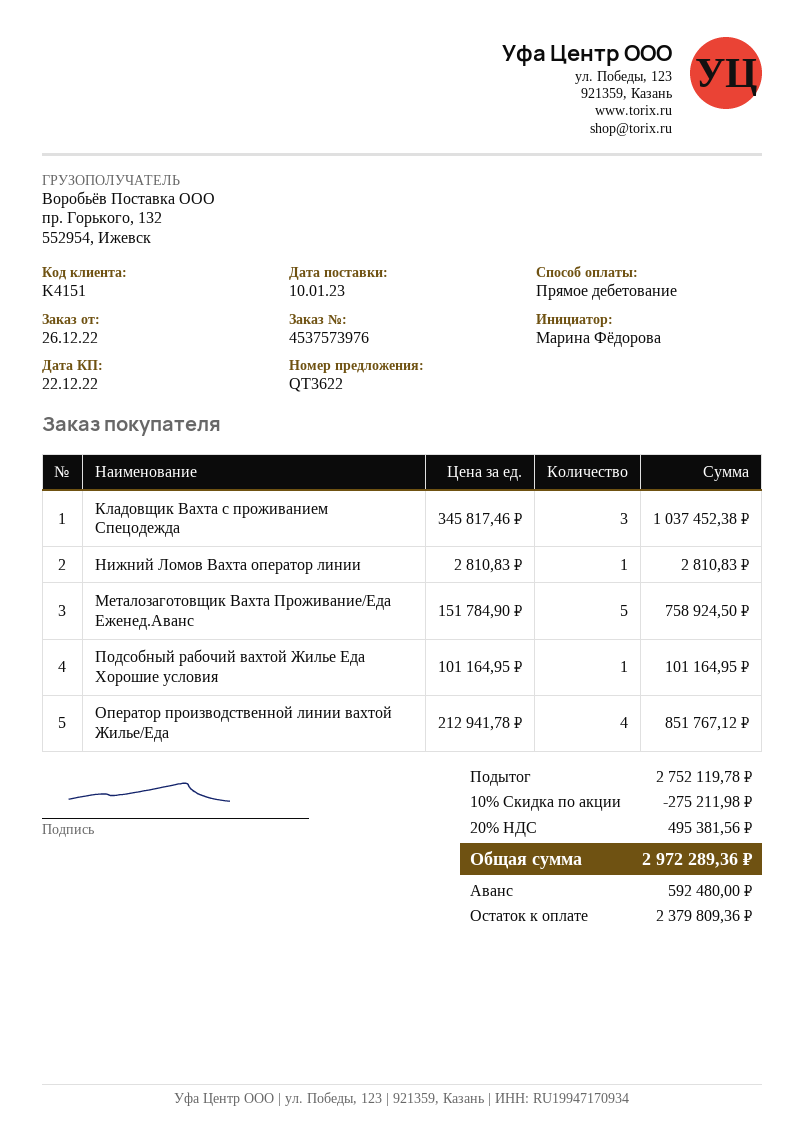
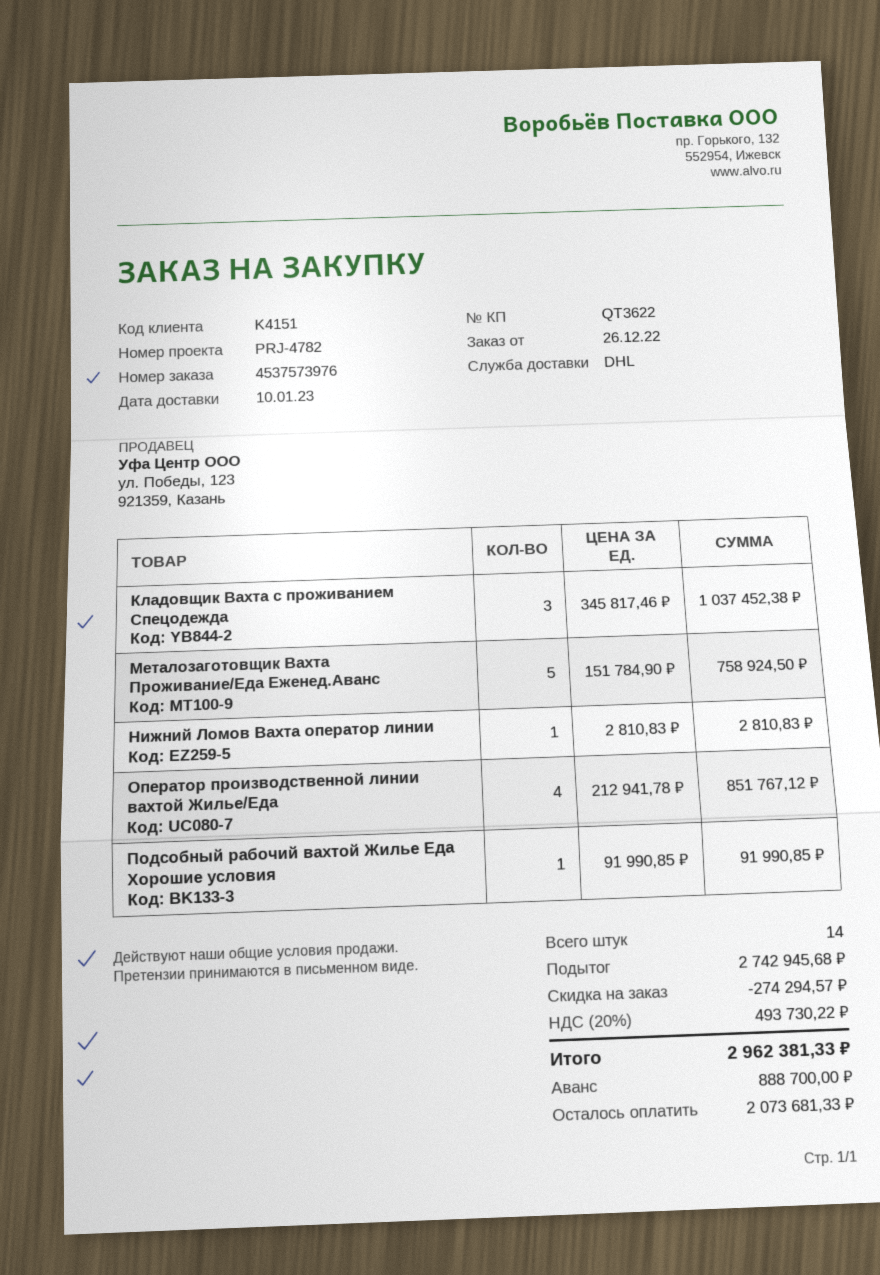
Подсобный рабочий вахтой Жилье Еда Хорошие условия: 1 x 101164.95 = 101164.95 -> 1 x 91990.85 = 91990.85
subtotal: 2752119.78 -> 2742945.68
discount: 275211.98 -> 274294.57
tax: 20% = 495381.56 -> 20% = 493730.22
total: 2972289.36 -> 2962381.33
deposit: 592480.00 -> 888700.00
balance: 2379809.36 -> 2073681.33

